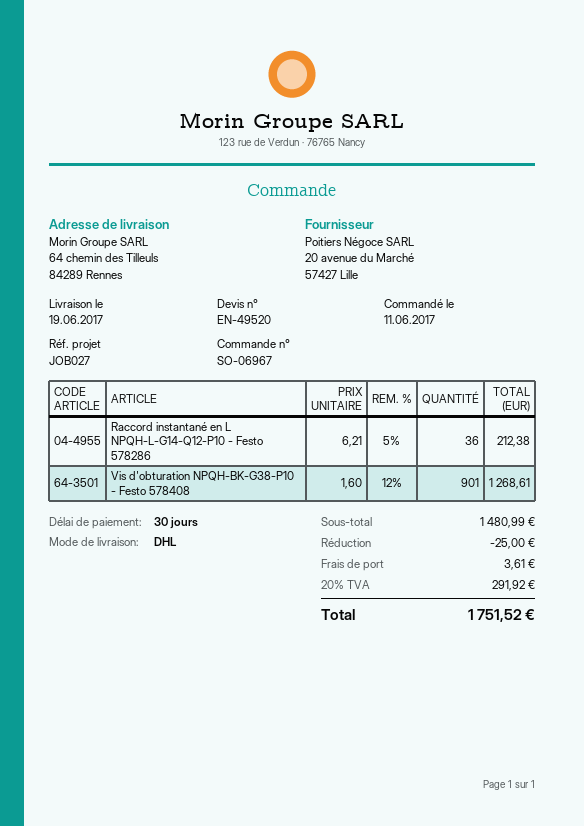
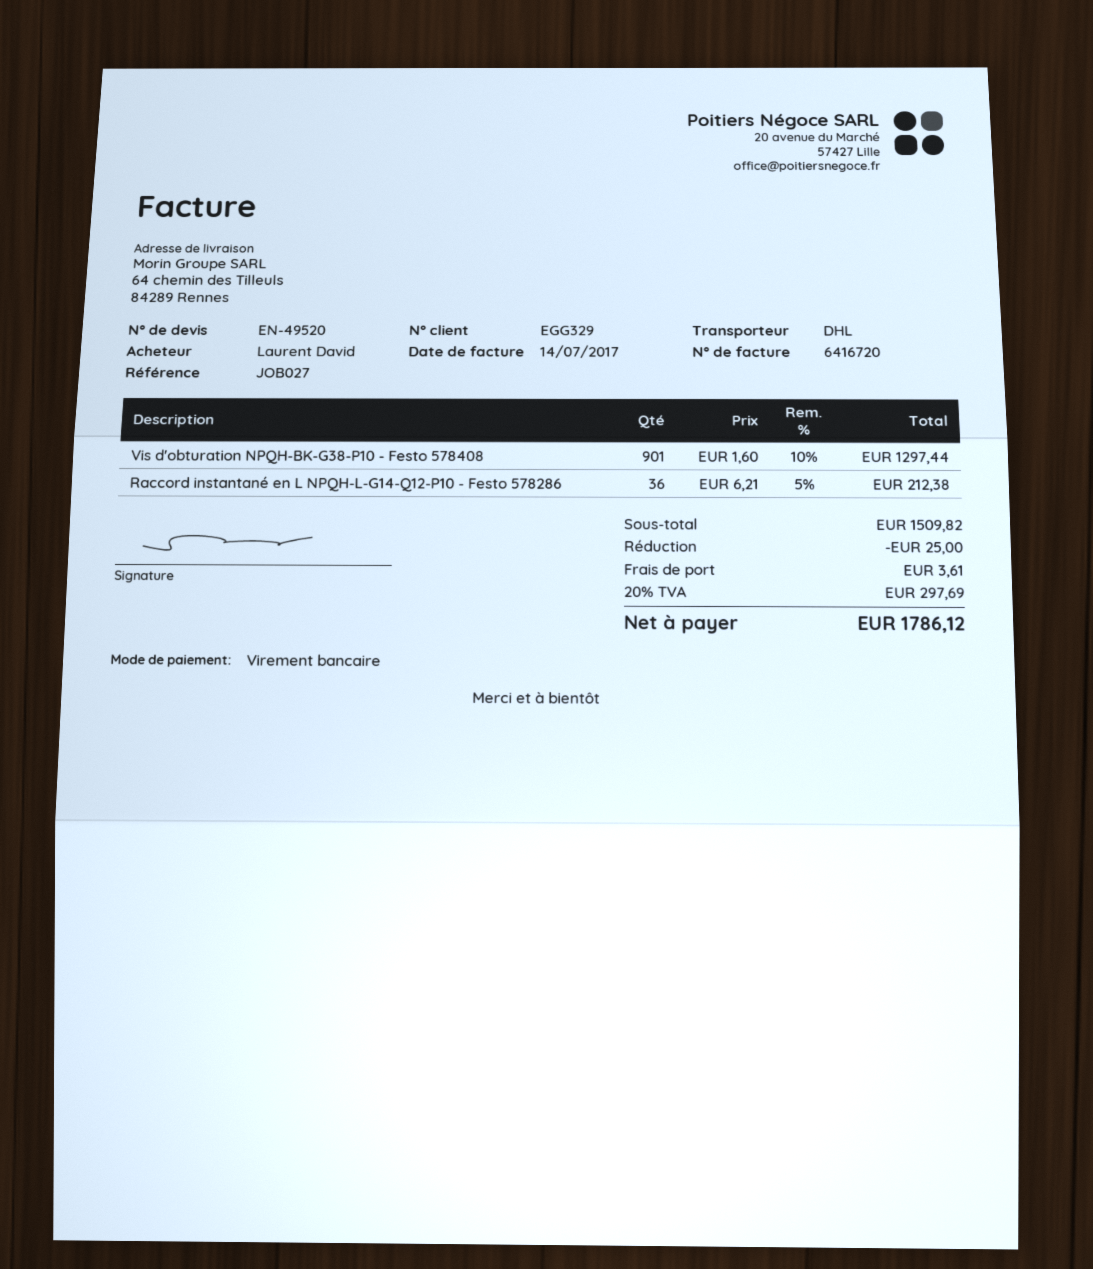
Vis d'obturation NPQH-BK-G38-P10 - Festo 578408: 901 x 1.60 - 12% = 1268.61 -> 901 x 1.60 - 10% = 1297.44
subtotal: 1480.99 -> 1509.82
tax: 20% = 291.92 -> 20% = 297.69
total: 1751.52 -> 1786.12

